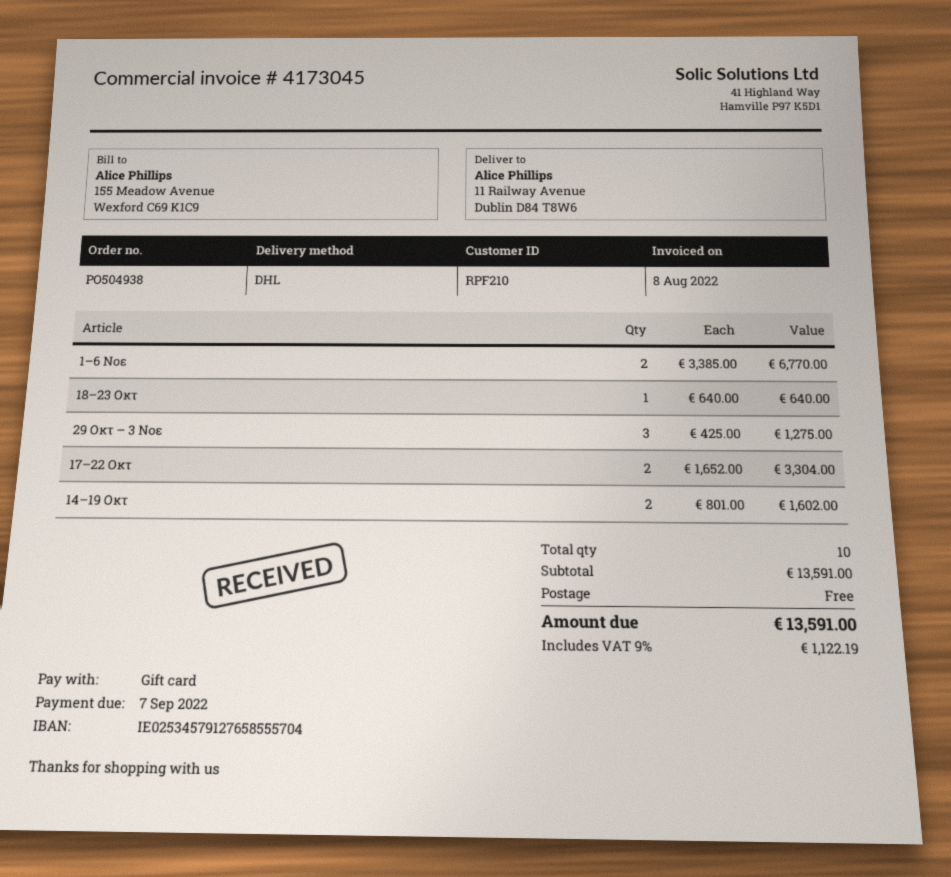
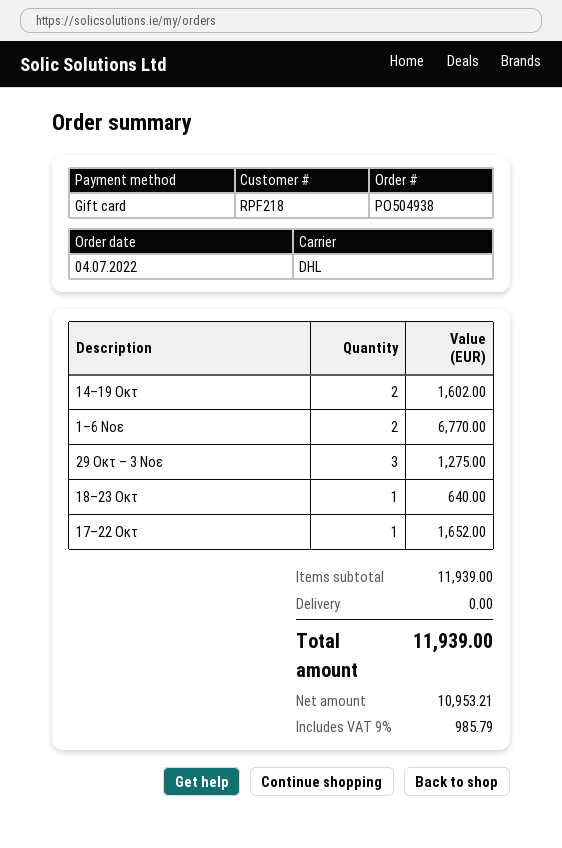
customer number: RPF210 -> RPF218
17–22 Οκτ: 2 for 3304.00 -> 1 for 1652.00
subtotal: 13591.00 -> 11939.00
tax: 9% = 1122.19 -> 9% = 985.79
total: 13591.00 -> 11939.00

